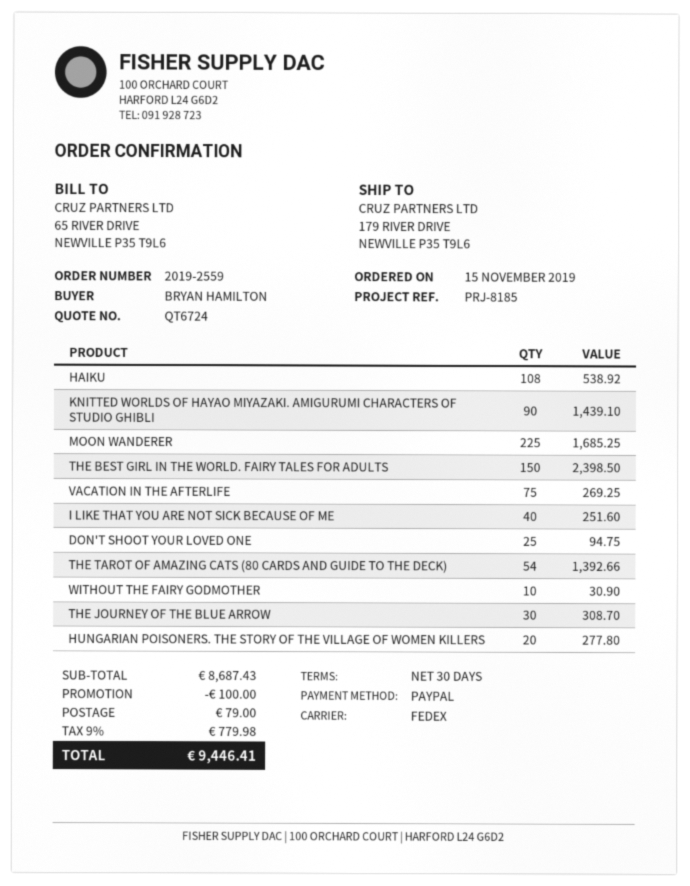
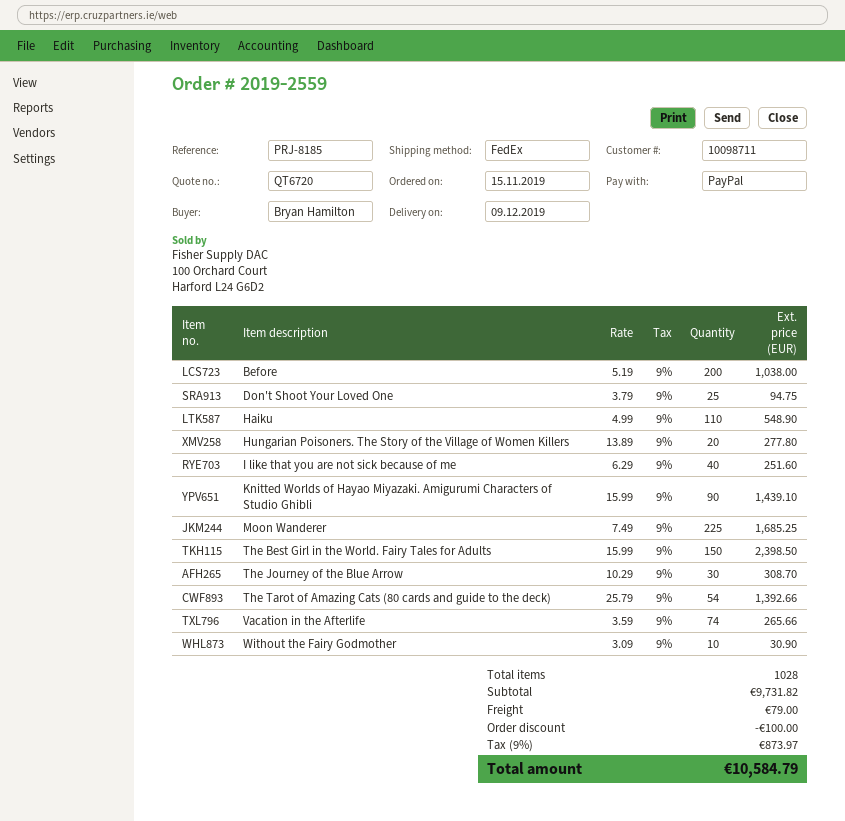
quote number: QT6724 -> QT6720
HAIKU: 108 for 538.92 -> 110 for 548.90
VACATION IN THE AFTERLIFE: 75 for 269.25 -> 74 for 265.66
Before: none -> 200 for 1038.00
subtotal: 8687.43 -> 9731.82
tax: 9% = 779.98 -> 9% = 873.97
total: 9446.41 -> 10584.79

